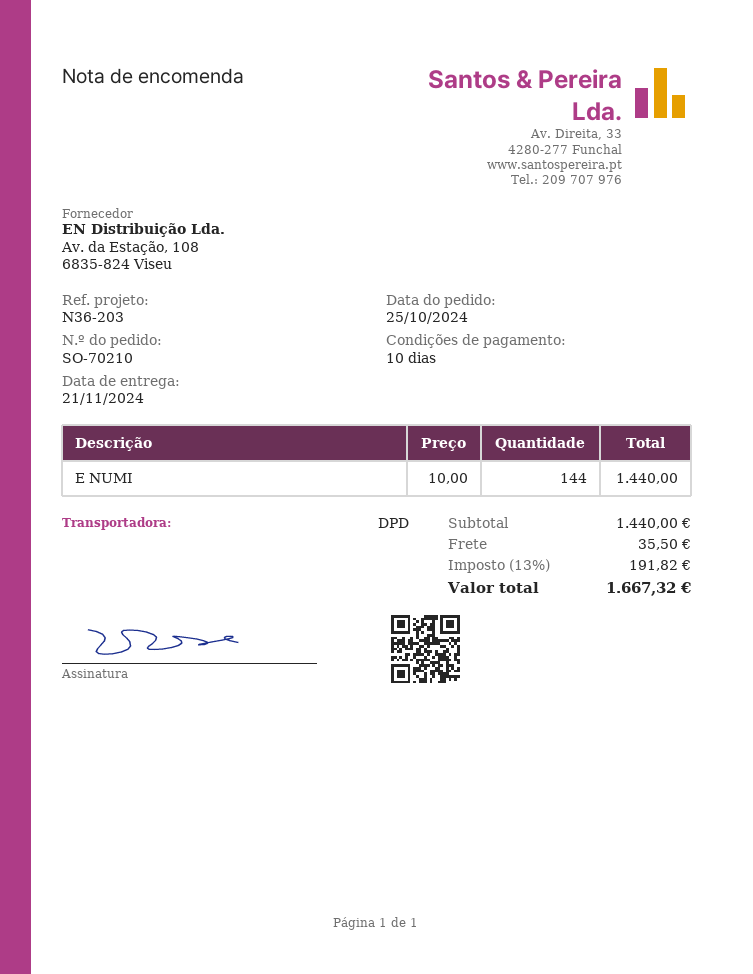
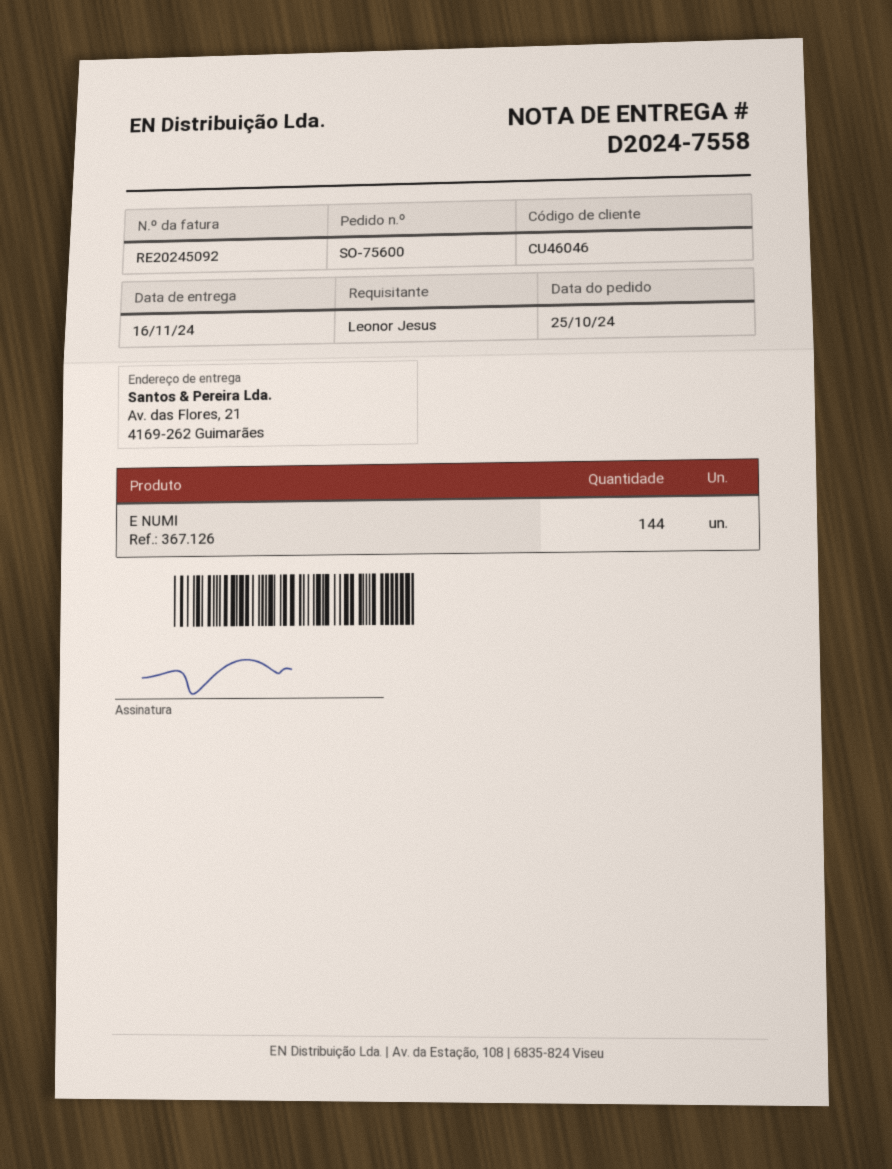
order number: SO-70210 -> SO-75600
delivery date: 2024-11-21 -> 2024-11-16

